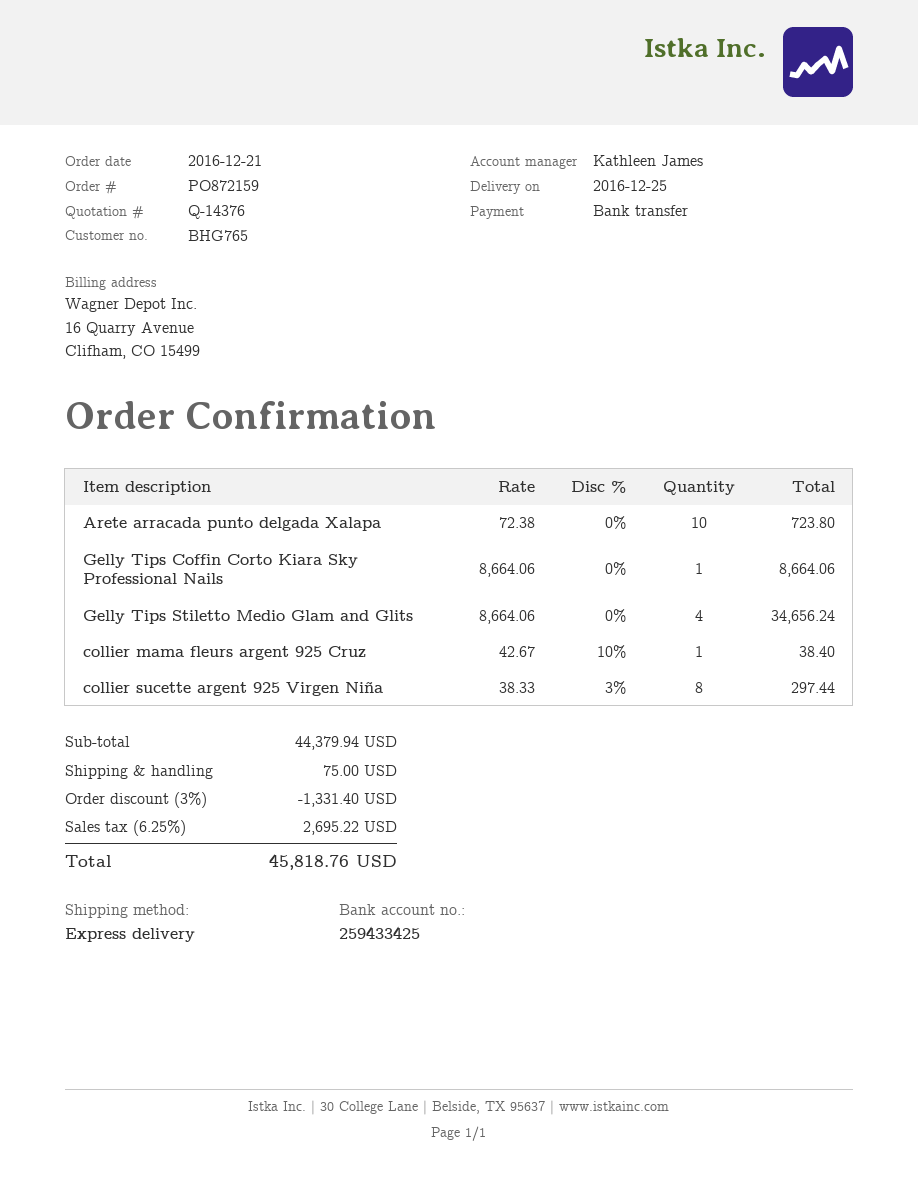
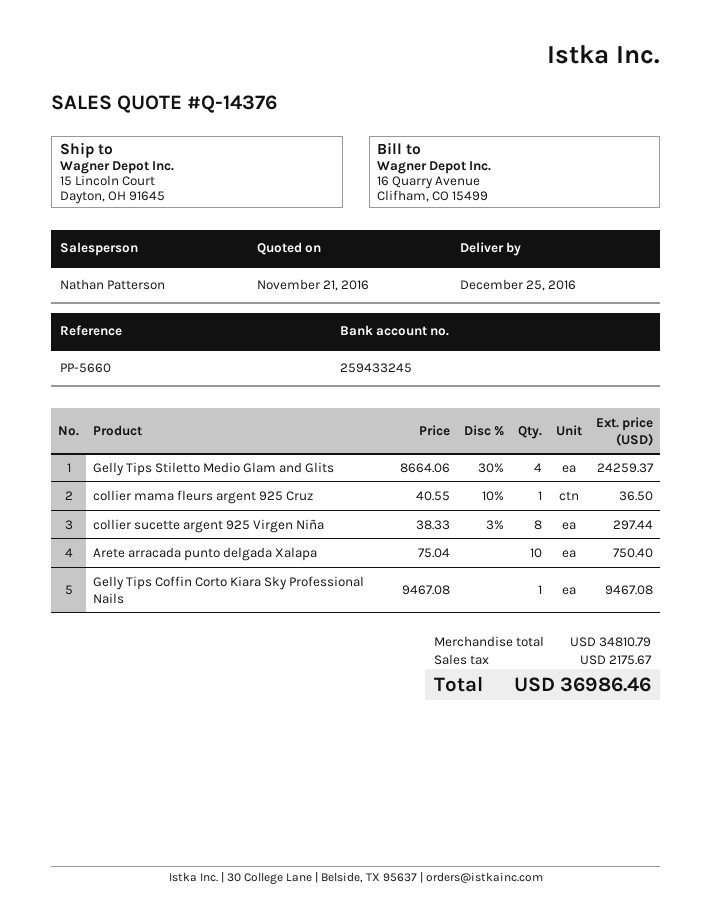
sales rep: Kathleen James -> Nathan Patterson
bank account: 259433425 -> 259433245
Arete arracada punto delgada Xalapa: 10 x 72.38 = 723.80 -> 10 x 75.04 = 750.40
Gelly Tips Coffin Corto Kiara Sky Professional Nails: 1 x 8664.06 = 8664.06 -> 1 x 9467.08 = 9467.08
Gelly Tips Stiletto Medio Glam and Glits: 4 x 8664.06 = 34656.24 -> 4 x 8664.06 - 30% = 24259.37
collier mama fleurs argent 925 Cruz: 1 x 42.67 - 10% = 38.40 -> 1 x 40.55 - 10% = 36.50
subtotal: 44379.94 -> 34810.79
discount: 3% = 1331.40 -> none
shipping: 75.00 -> none
tax: 2695.22 -> 2175.67
total: 45818.76 -> 36986.46

